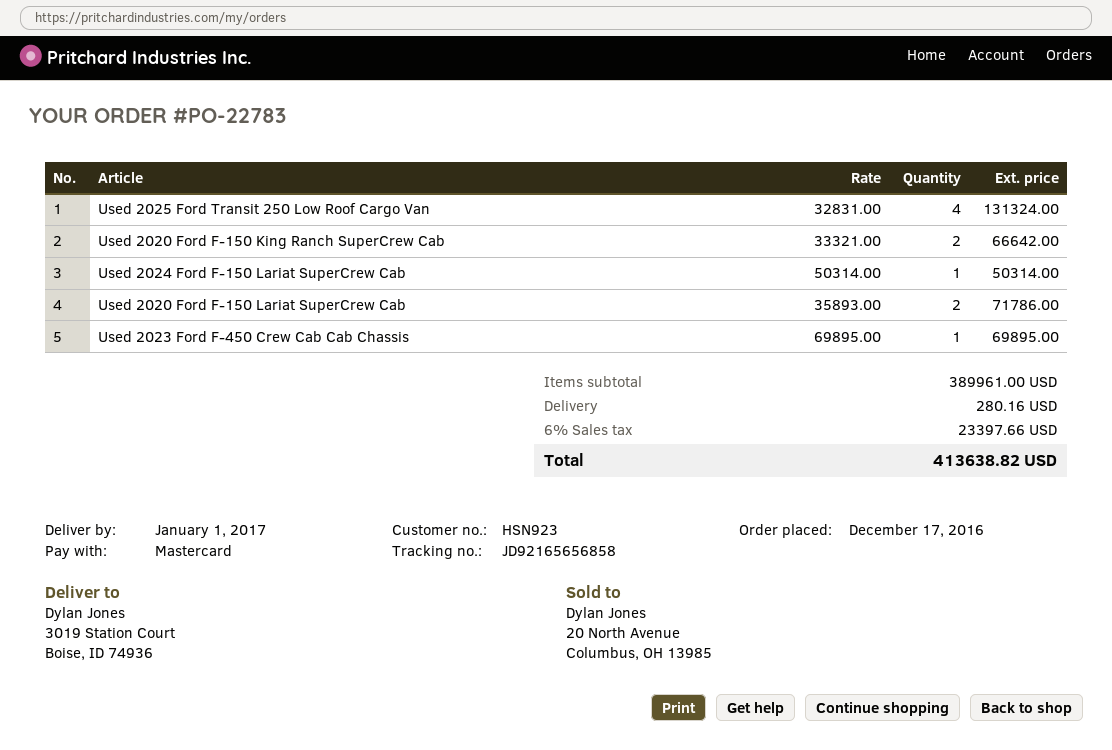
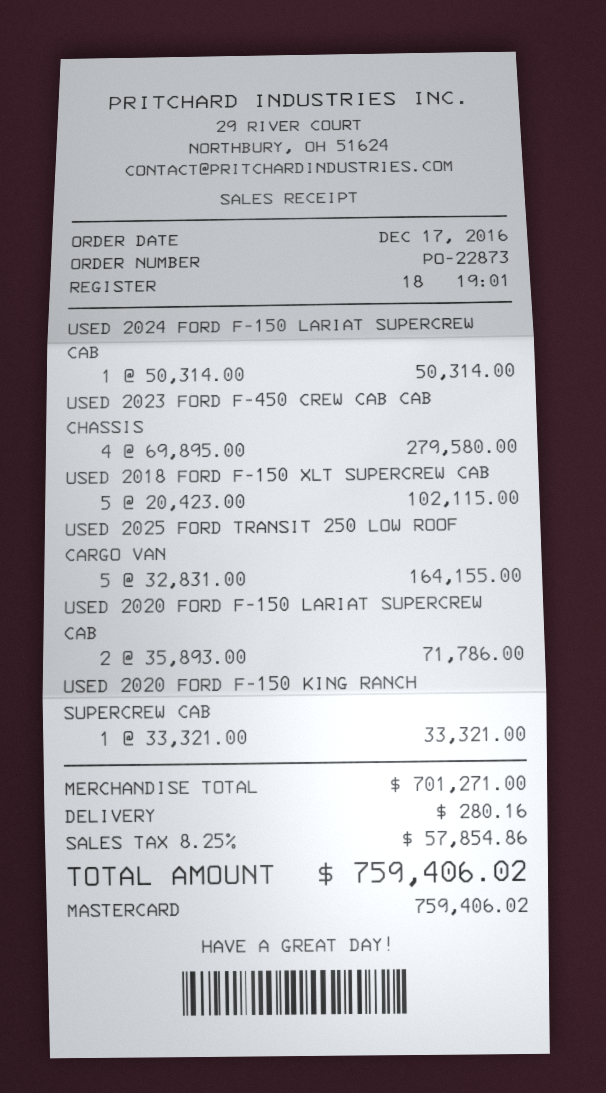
order number: PO-22783 -> PO-22873
Used 2025 Ford Transit 250 Low Roof Cargo Van: 4 x 32831.00 = 131324.00 -> 5 x 32831.00 = 164155.00
Used 2020 Ford F-150 King Ranch SuperCrew Cab: 2 x 33321.00 = 66642.00 -> 1 x 33321.00 = 33321.00
Used 2023 Ford F-450 Crew Cab Cab Chassis: 1 x 69895.00 = 69895.00 -> 4 x 69895.00 = 279580.00
USED 2018 FORD F-150 XLT SUPERCREW CAB: none -> 5 x 20423.00 = 102115.00
subtotal: 389961.00 -> 701271.00
tax: 6% = 23397.66 -> 8.25% = 57854.86
total: 413638.82 -> 759406.02

